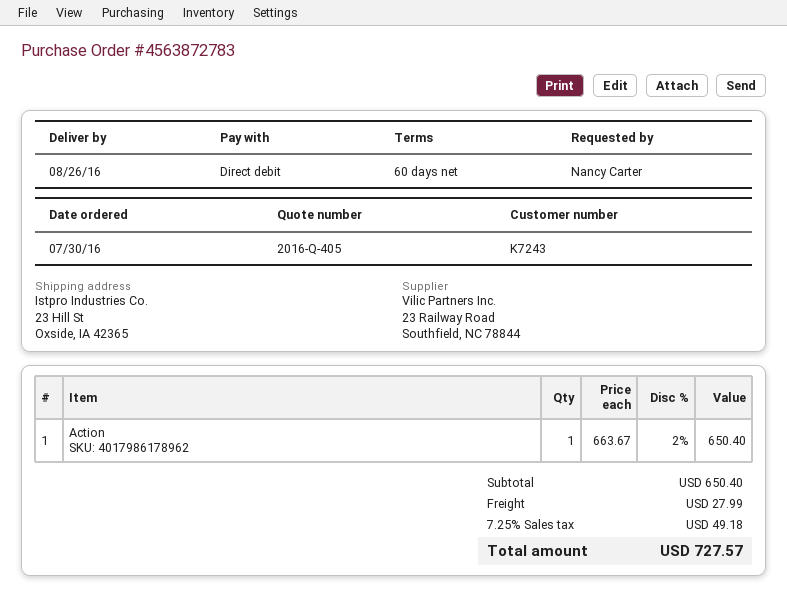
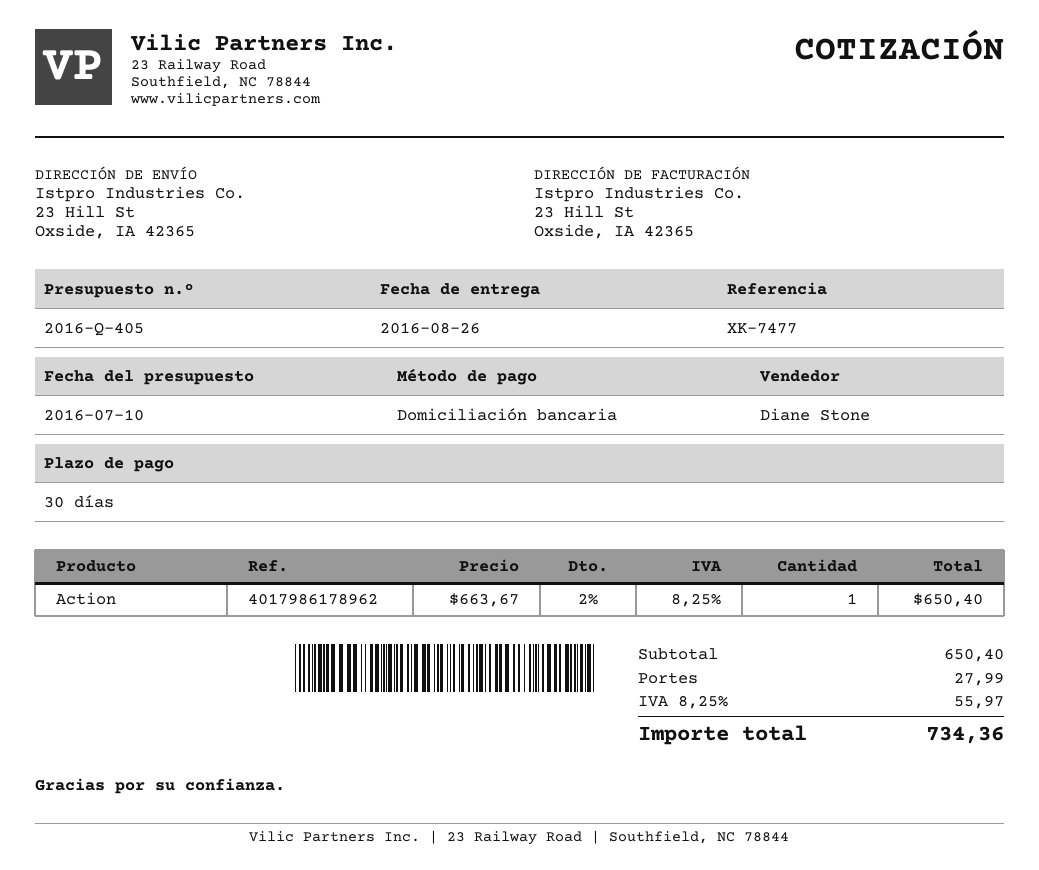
payment terms: 60 days -> 30 days
tax: 7.25% = 49.18 -> 8.25% = 55.97
total: 727.57 -> 734.36

